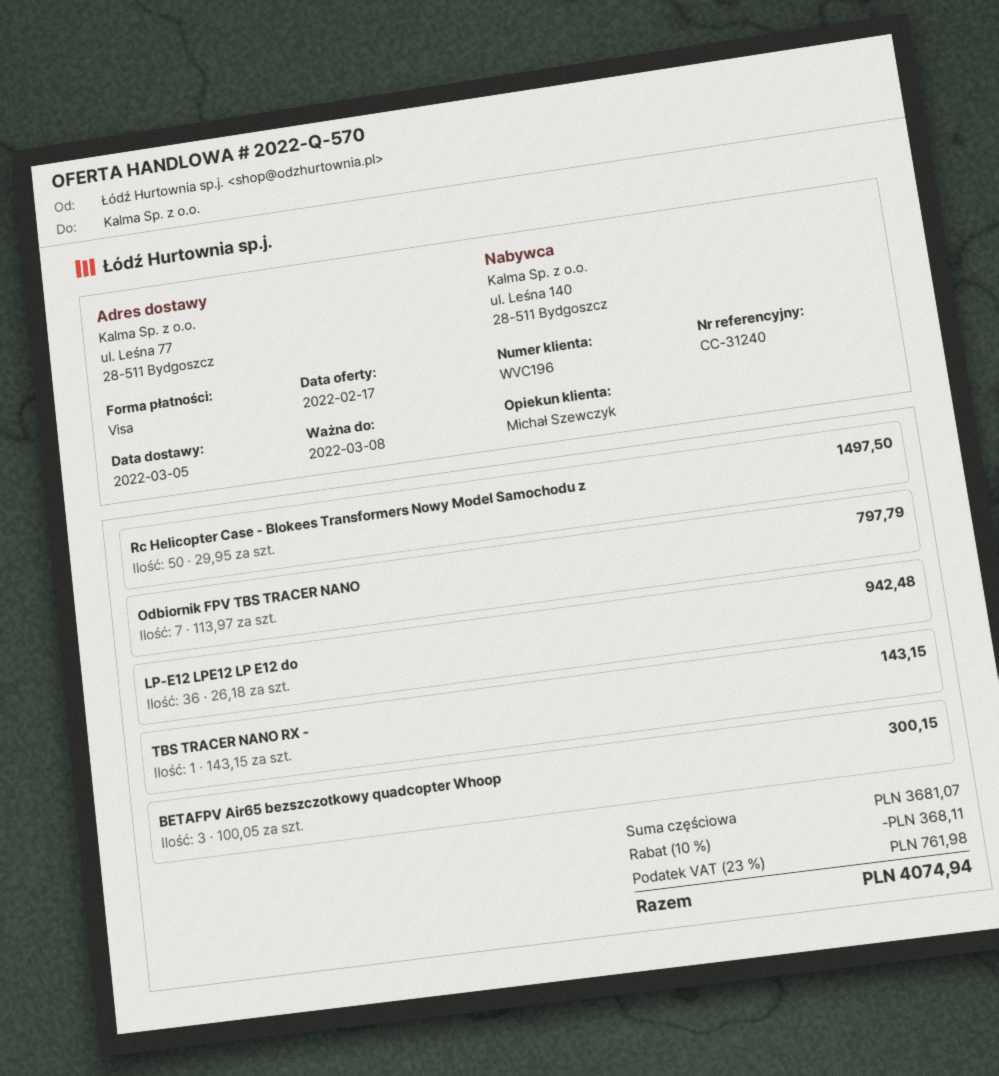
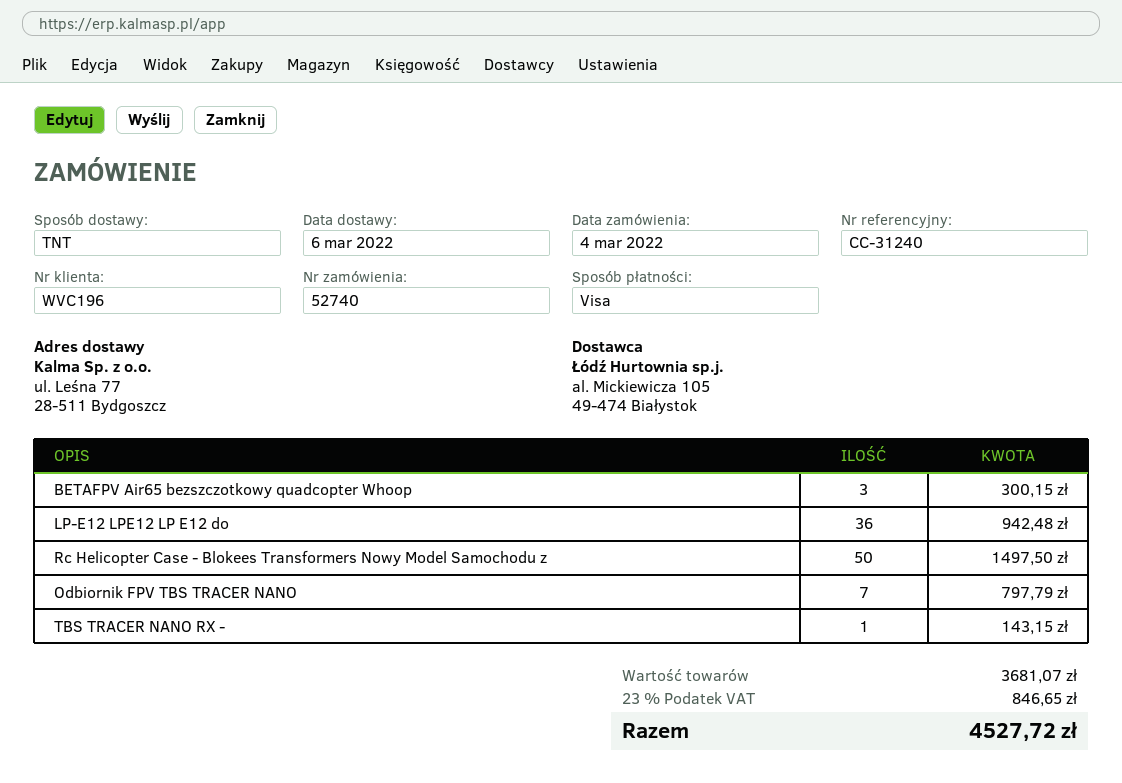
delivery date: 2022-03-05 -> 2022-03-06
discount: 10% = 368.11 -> none
tax: 23% = 761.98 -> 23% = 846.65
total: 4074.94 -> 4527.72

